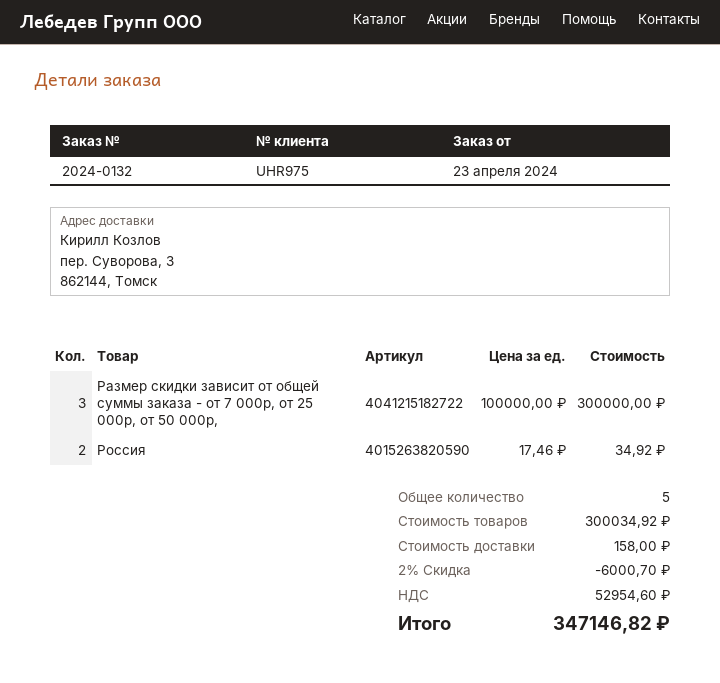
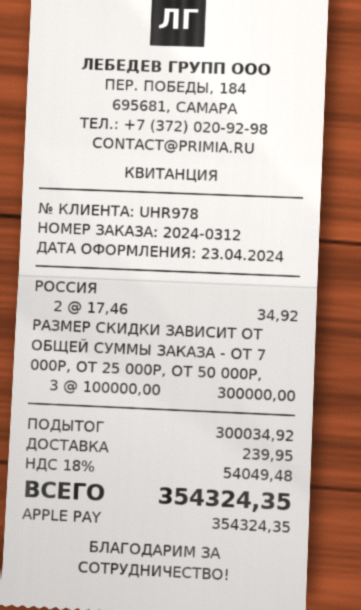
order number: 2024-0132 -> 2024-0312
customer number: UHR975 -> UHR978
discount: 2% = 6000.70 -> none
shipping: 158.00 -> 239.95
tax: 52954.60 -> 54049.48
total: 347146.82 -> 354324.35

